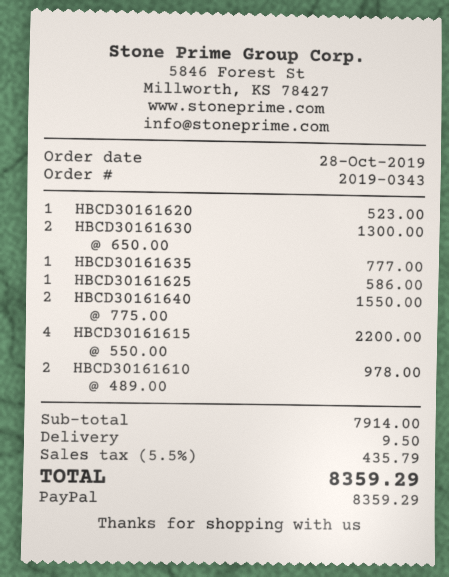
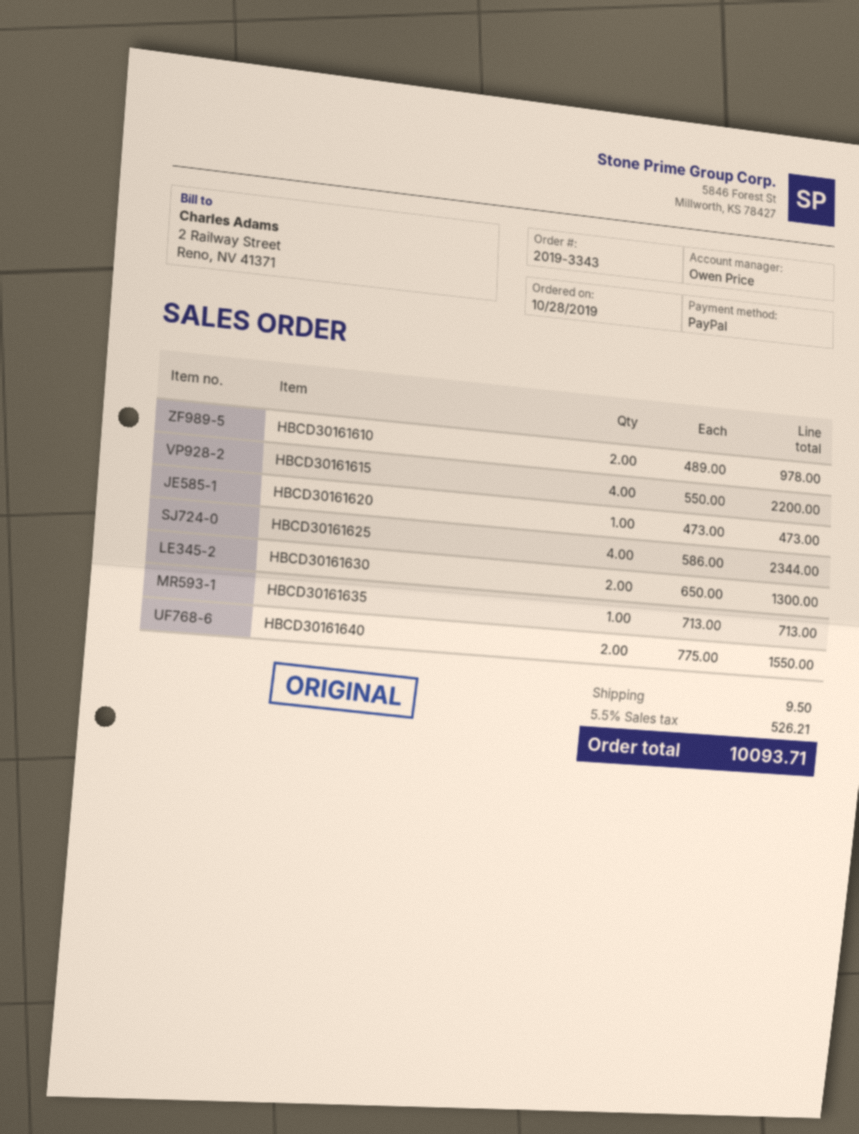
order number: 2019-0343 -> 2019-3343
HBCD30161620: 1 x 523.00 = 523.00 -> 1 x 473.00 = 473.00
HBCD30161635: 1 x 777.00 = 777.00 -> 1 x 713.00 = 713.00
HBCD30161625: 1 x 586.00 = 586.00 -> 4 x 586.00 = 2344.00
tax: 5.5% = 435.79 -> 5.5% = 526.21
total: 8359.29 -> 10093.71

